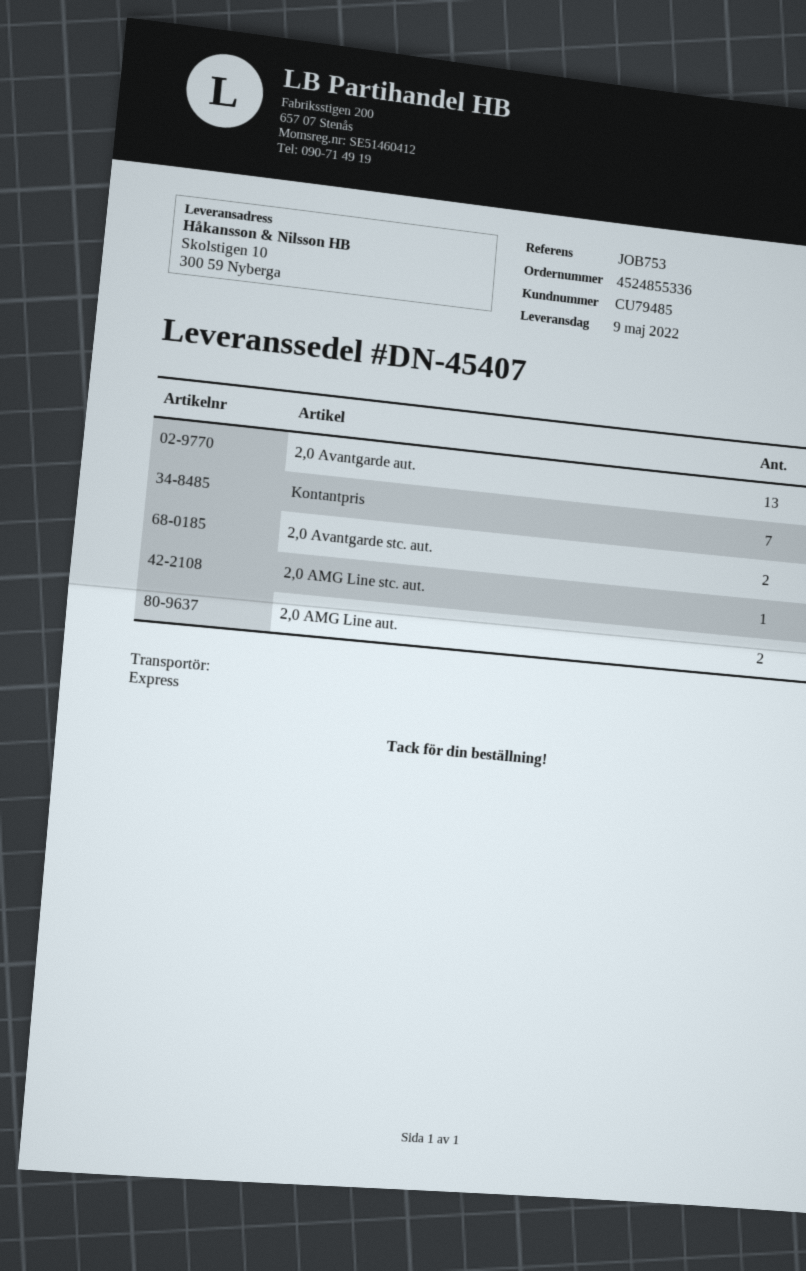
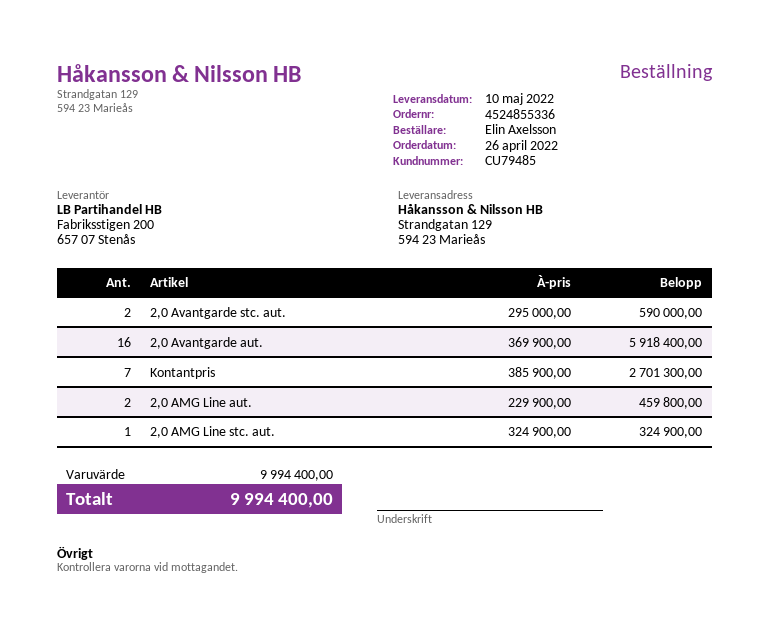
delivery date: 2022-05-09 -> 2022-05-10
ship to: Skolstigen 10, 300 59 Nyberga -> Strandgatan 129, 594 23 Marieås
2,0 Avantgarde aut.: 13 -> 16

